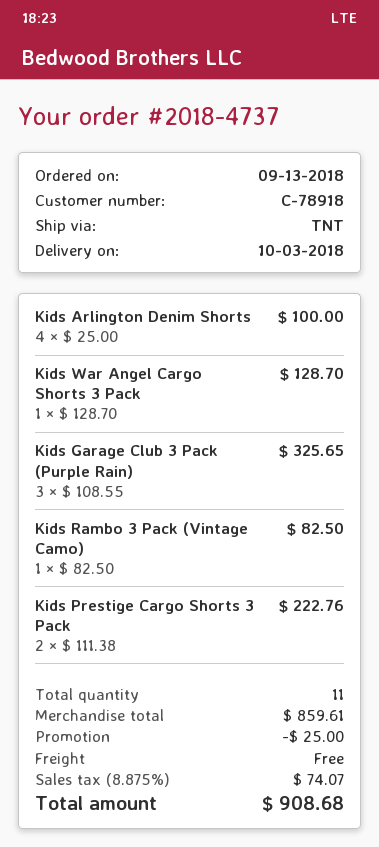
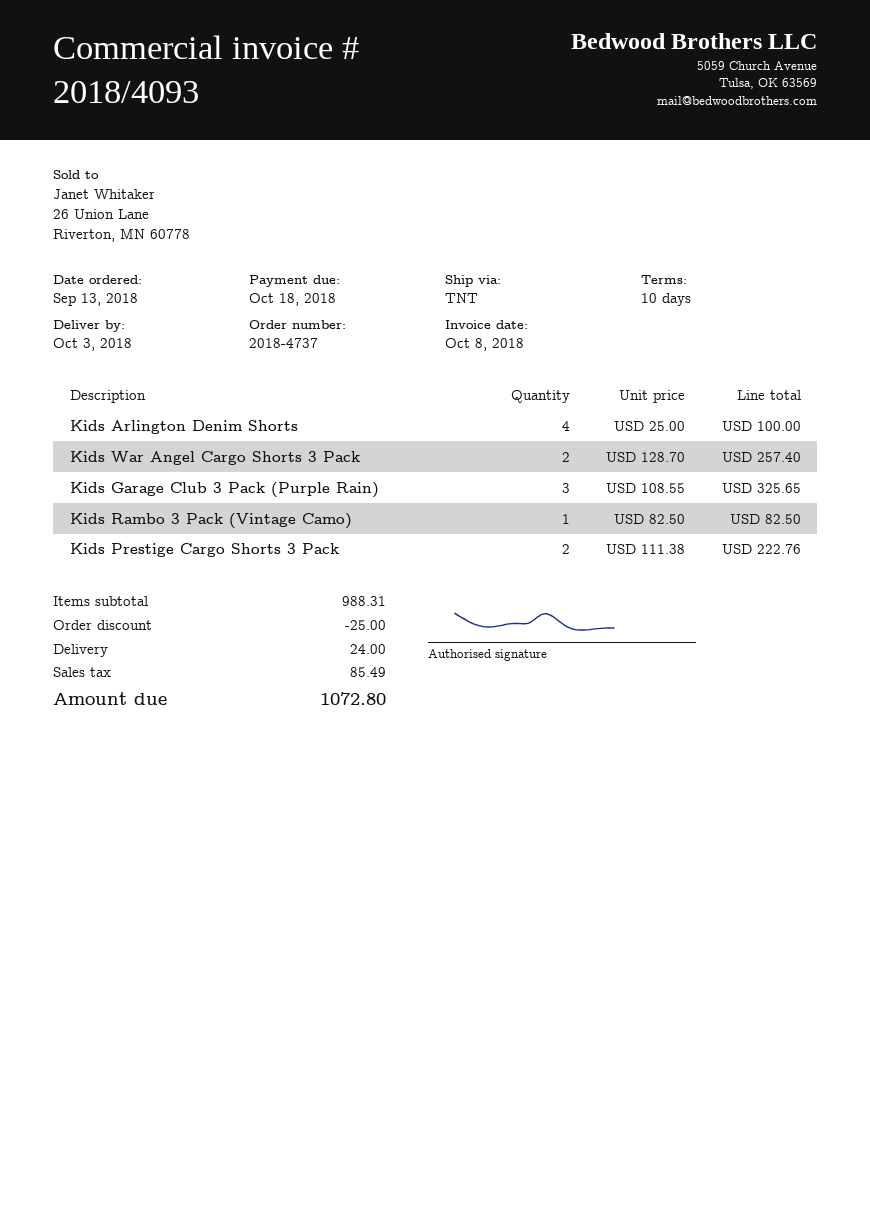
Kids War Angel Cargo Shorts 3 Pack: 1 x 128.70 = 128.70 -> 2 x 128.70 = 257.40
subtotal: 859.61 -> 988.31
shipping: 0.00 -> 24.00
tax: 74.07 -> 85.49
total: 908.68 -> 1072.80

